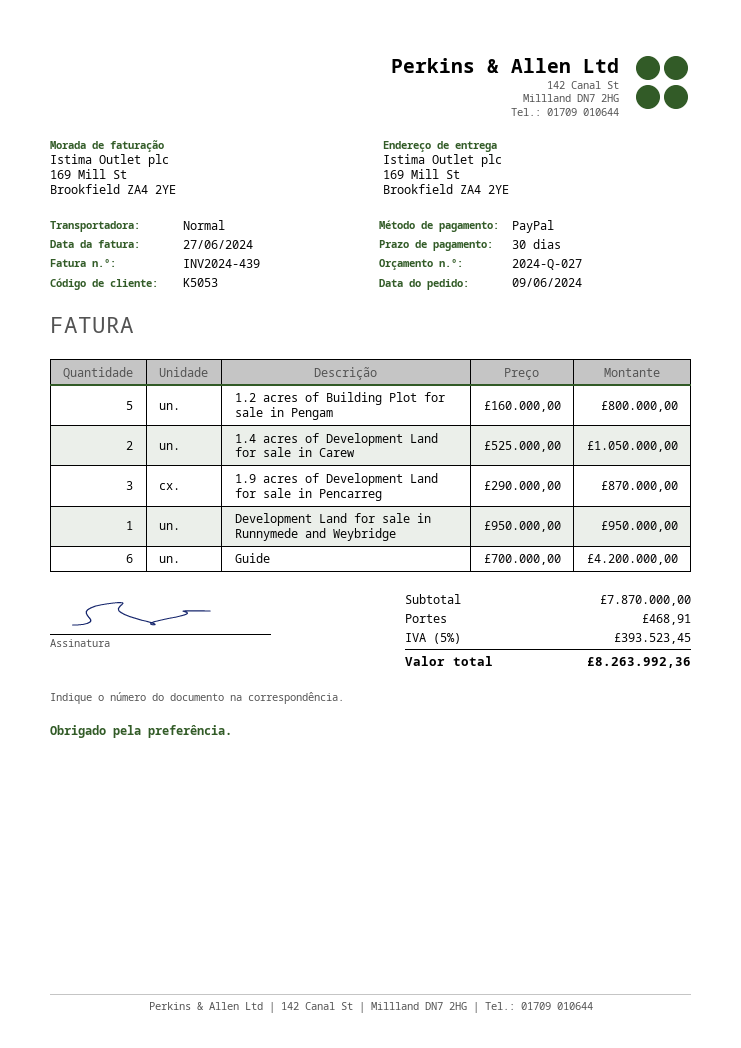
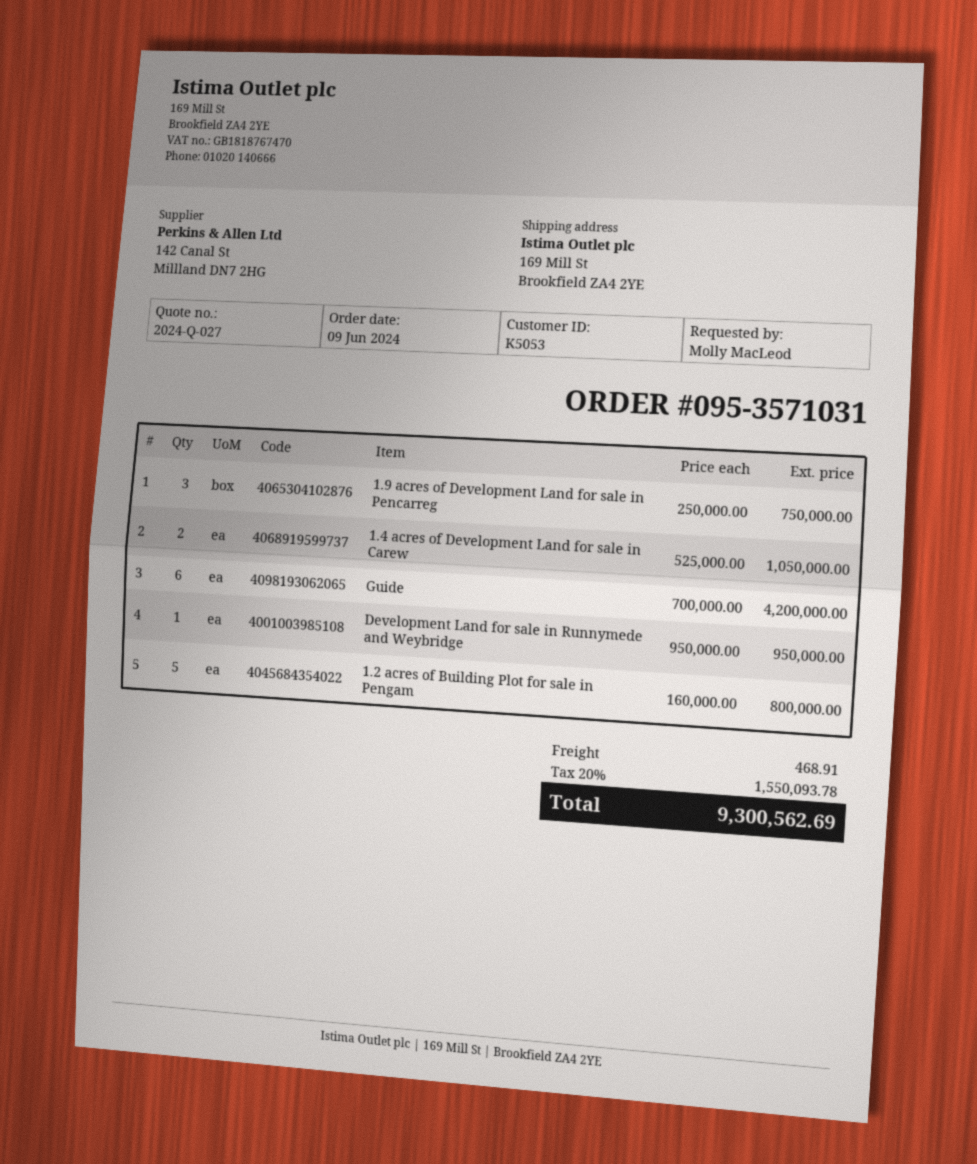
1.9 acres of Development Land for sale in Pencarreg: 3 x 290000.00 = 870000.00 -> 3 x 250000.00 = 750000.00
tax: 5% = 393523.45 -> 20% = 1550093.78
total: 8263992.36 -> 9300562.69

